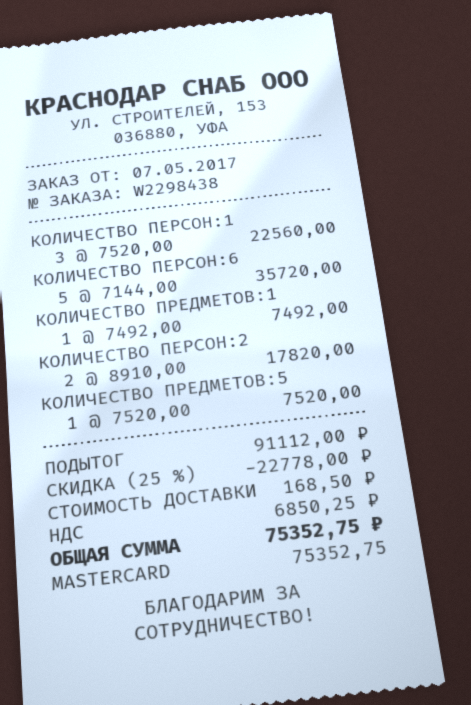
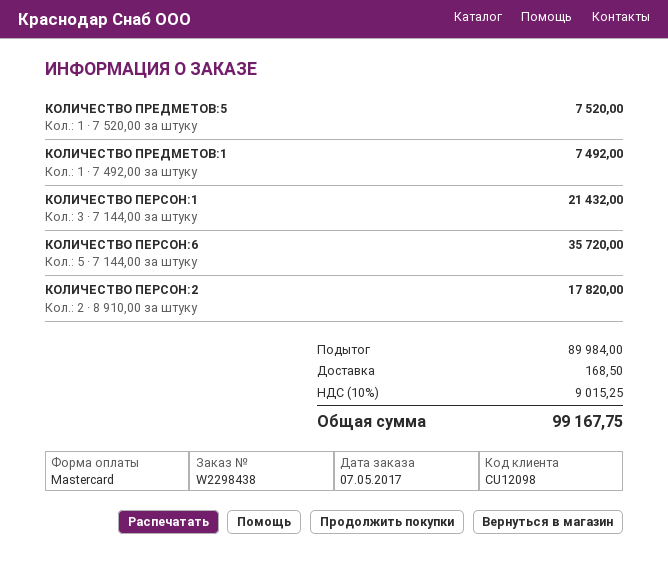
КОЛИЧЕСТВО ПЕРСОН:1: 3 x 7520.00 = 22560.00 -> 3 x 7144.00 = 21432.00
subtotal: 91112.00 -> 89984.00
discount: 25% = 22778.00 -> none
tax: 6850.25 -> 9015.25
total: 75352.75 -> 99167.75

